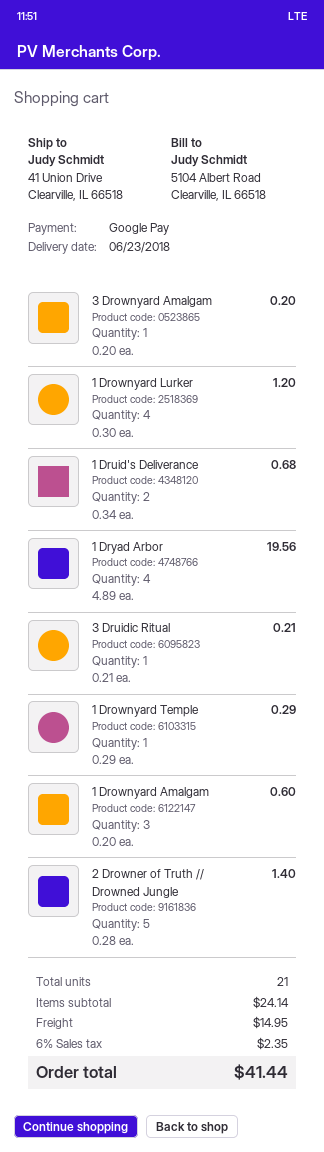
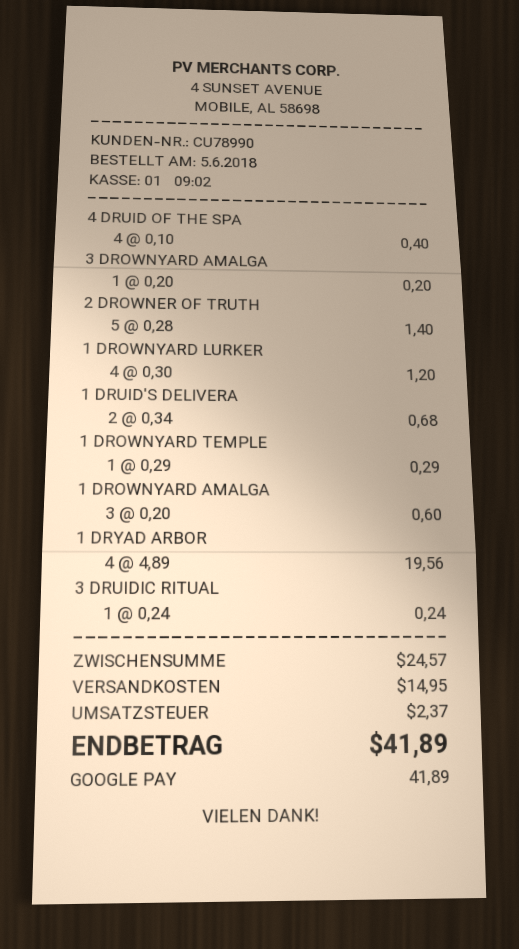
3 Druidic Ritual: 1 x 0.21 = 0.21 -> 1 x 0.24 = 0.24
4 DRUID OF THE SPA: none -> 4 x 0.10 = 0.40
subtotal: 24.14 -> 24.57
tax: 2.35 -> 2.37
total: 41.44 -> 41.89

